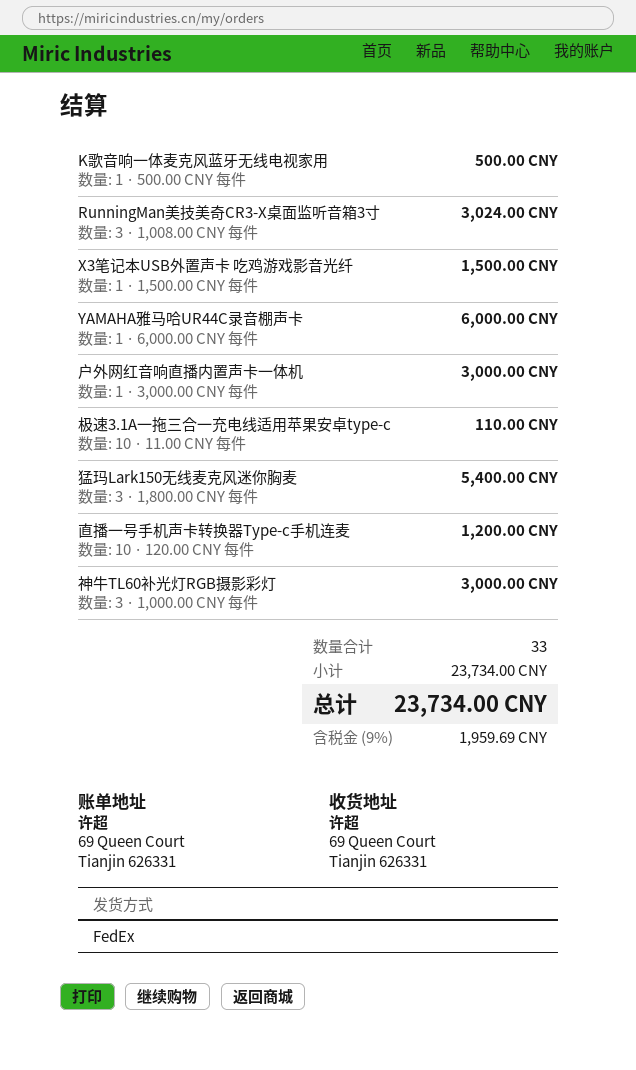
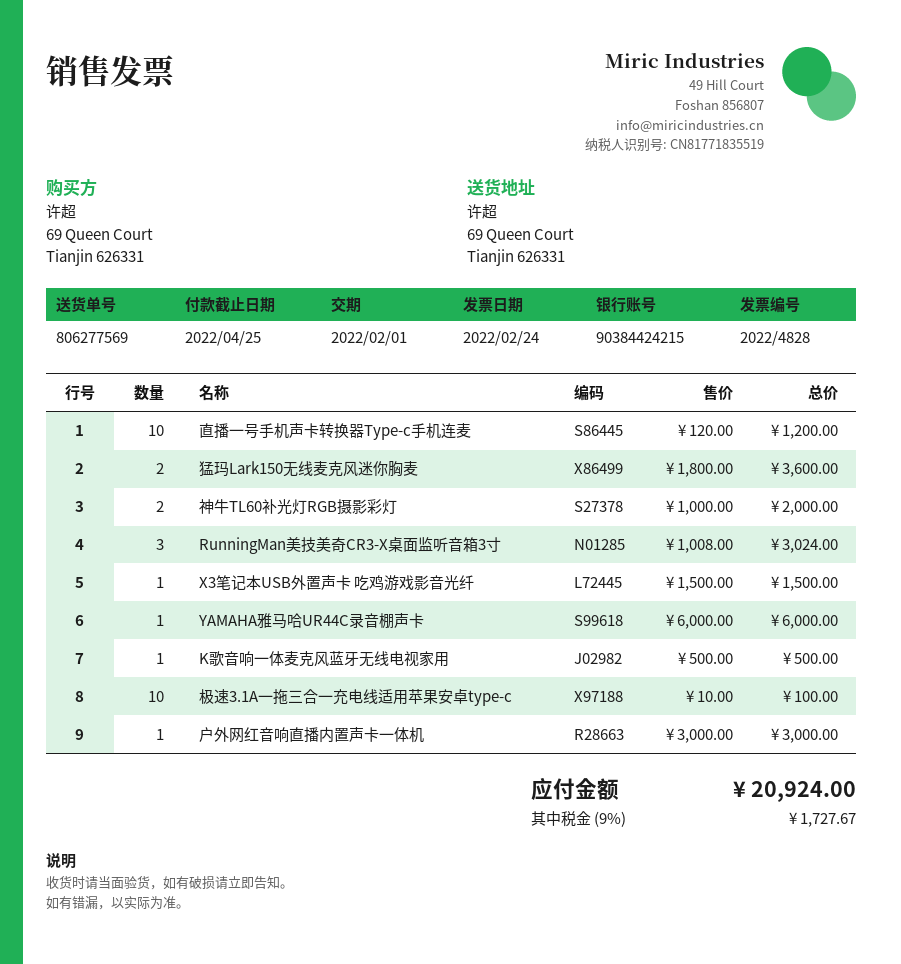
极速3.1A一拖三合一充电线适用苹果安卓type-c: 10 x 11.00 = 110.00 -> 10 x 10.00 = 100.00
猛玛Lark150无线麦克风迷你胸麦: 3 x 1800.00 = 5400.00 -> 2 x 1800.00 = 3600.00
神牛TL60补光灯RGB摄影彩灯: 3 x 1000.00 = 3000.00 -> 2 x 1000.00 = 2000.00
tax: 9% = 1959.69 -> 9% = 1727.67
total: 23734.00 -> 20924.00

